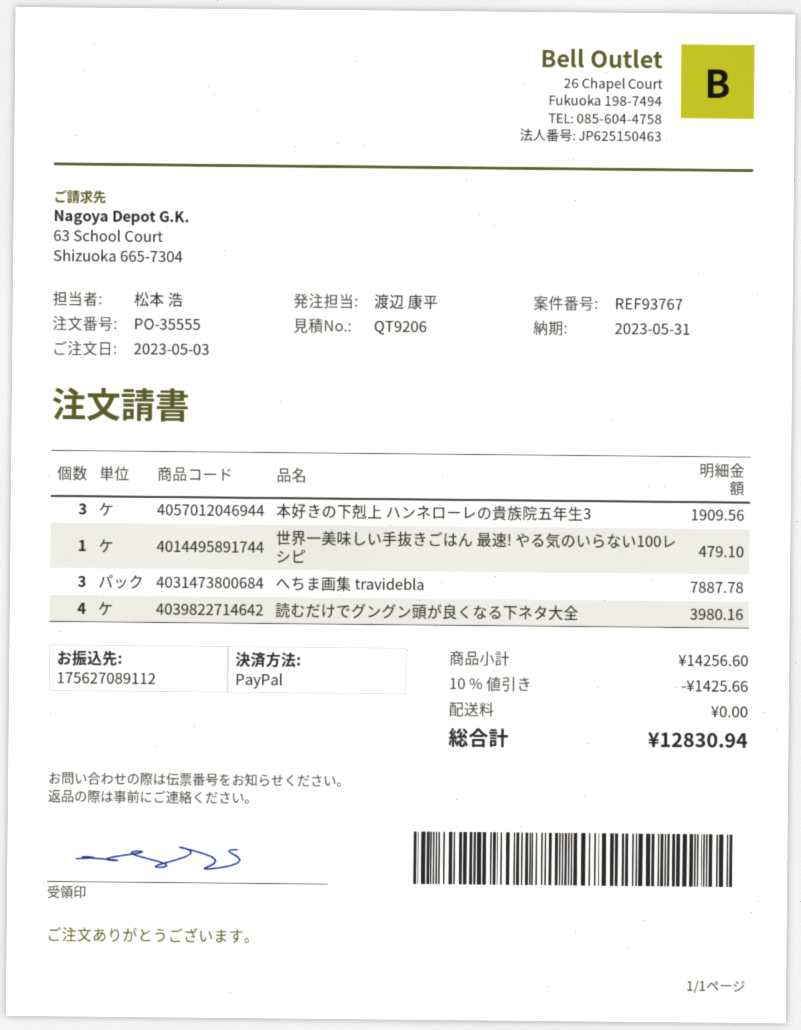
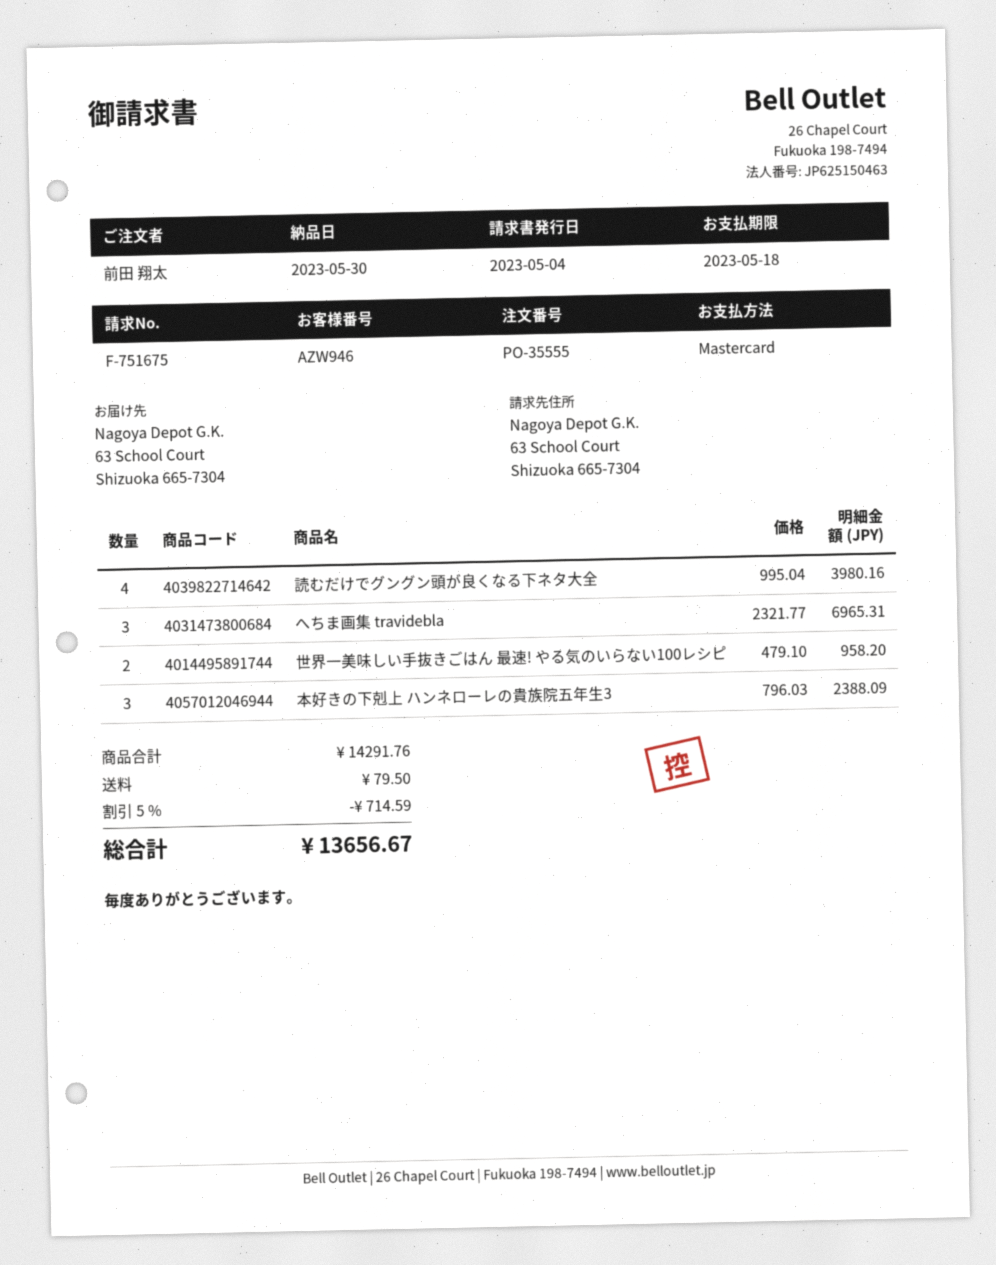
delivery date: 2023-05-31 -> 2023-05-30
ordered by: 渡辺 康平 -> 前田 翔太
payment method: PayPal -> Mastercard
本好きの下剋上 ハンネローレの貴族院五年生3: 3 for 1909.56 -> 3 for 2388.09
世界一美味しい手抜きごはん 最速! やる気のいらない100レシピ: 1 for 479.10 -> 2 for 958.20
へちま画集 travidebla: 3 for 7887.78 -> 3 for 6965.31
subtotal: 14256.60 -> 14291.76
discount: 10% = 1425.66 -> 5% = 714.59
shipping: 0.00 -> 79.50
total: 12830.94 -> 13656.67

